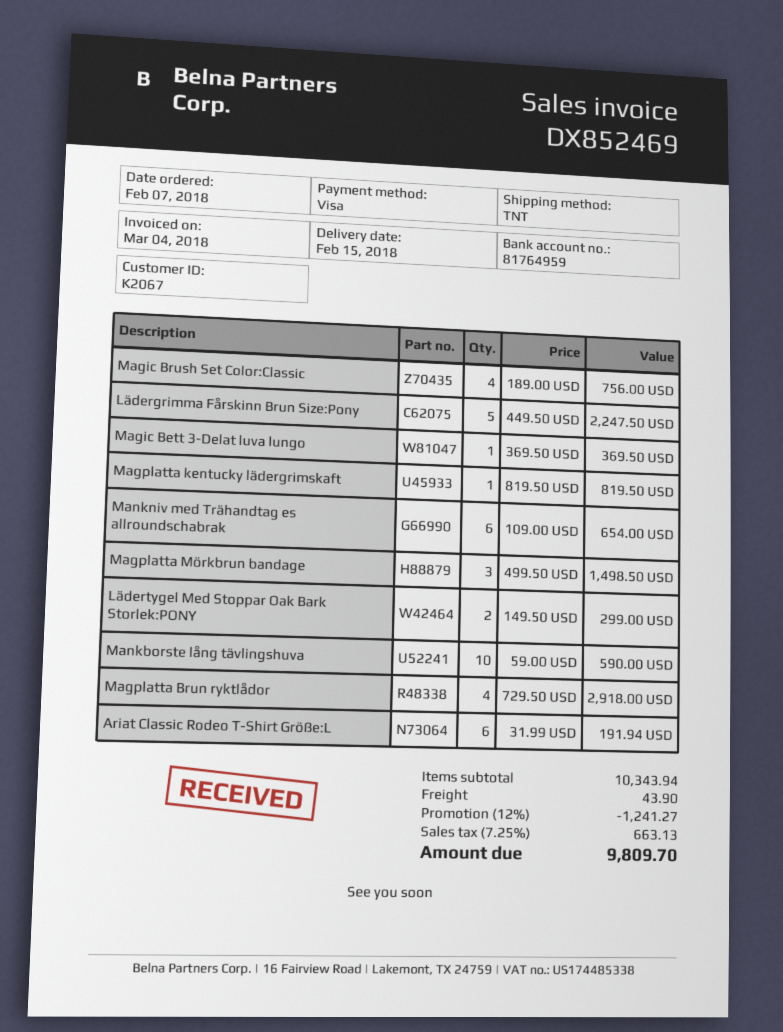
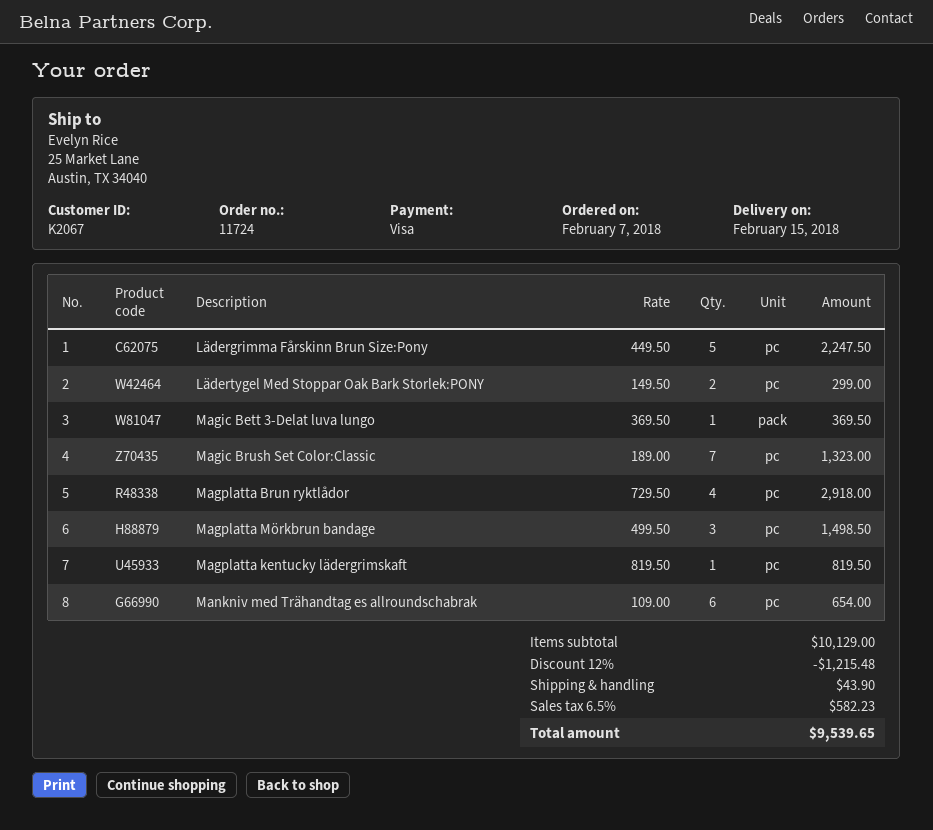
Magic Brush Set Color:Classic: 4 x 189.00 = 756.00 -> 7 x 189.00 = 1323.00
Mankborste lång tävlingshuva: 10 x 59.00 = 590.00 -> none
Ariat Classic Rodeo T-Shirt Größe:L: 6 x 31.99 = 191.94 -> none
subtotal: 10343.94 -> 10129.00
discount: 12% = 1241.27 -> 12% = 1215.48
tax: 7.25% = 663.13 -> 6.5% = 582.23
total: 9809.70 -> 9539.65

